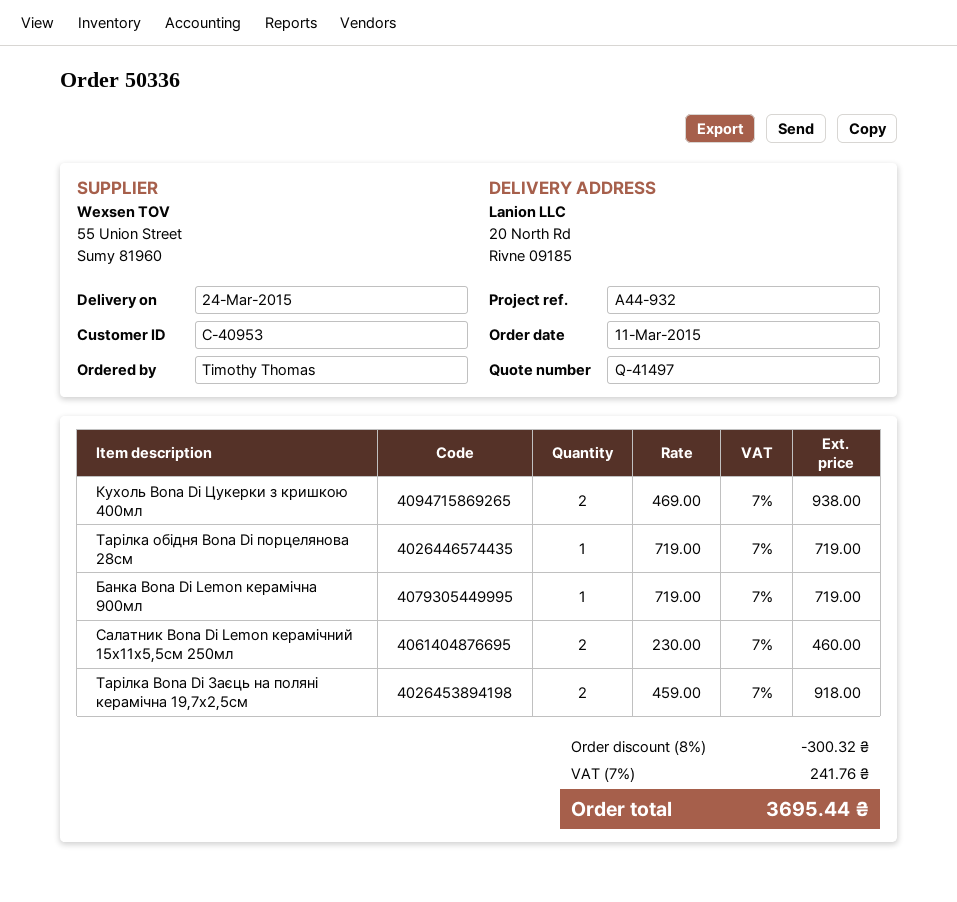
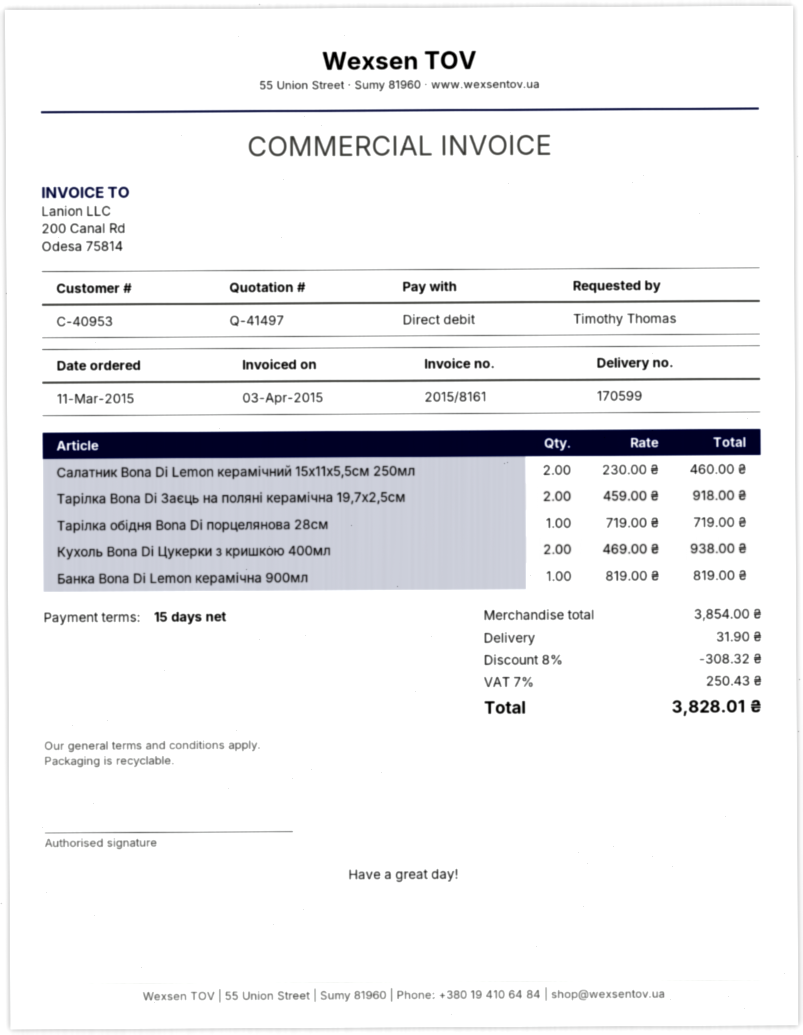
Банка Bona Di Lemon керамічна 900мл: 1 x 719.00 = 719.00 -> 1 x 819.00 = 819.00
discount: 8% = 300.32 -> 8% = 308.32
shipping: none -> 31.90
tax: 7% = 241.76 -> 7% = 250.43
total: 3695.44 -> 3828.01

